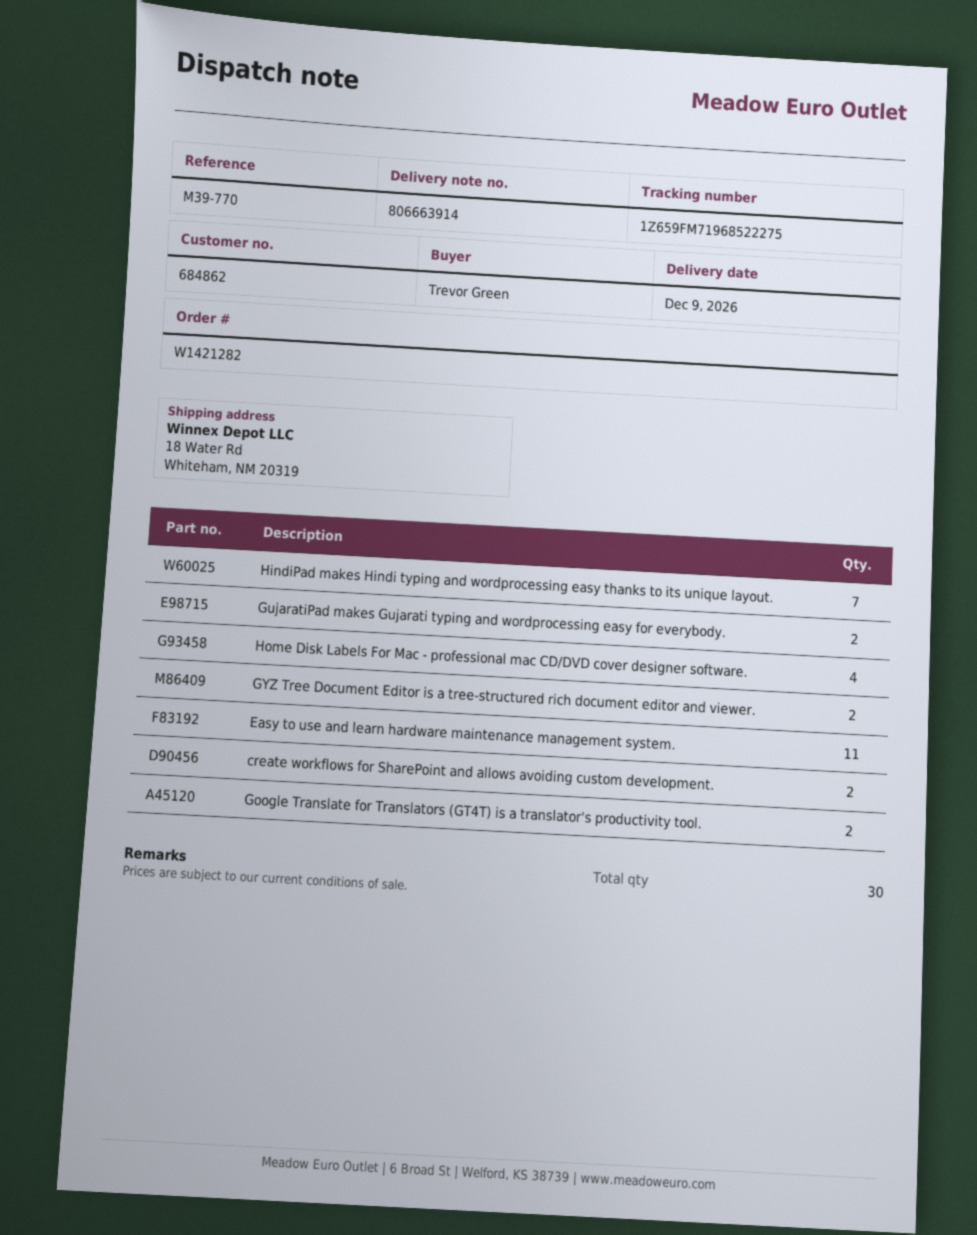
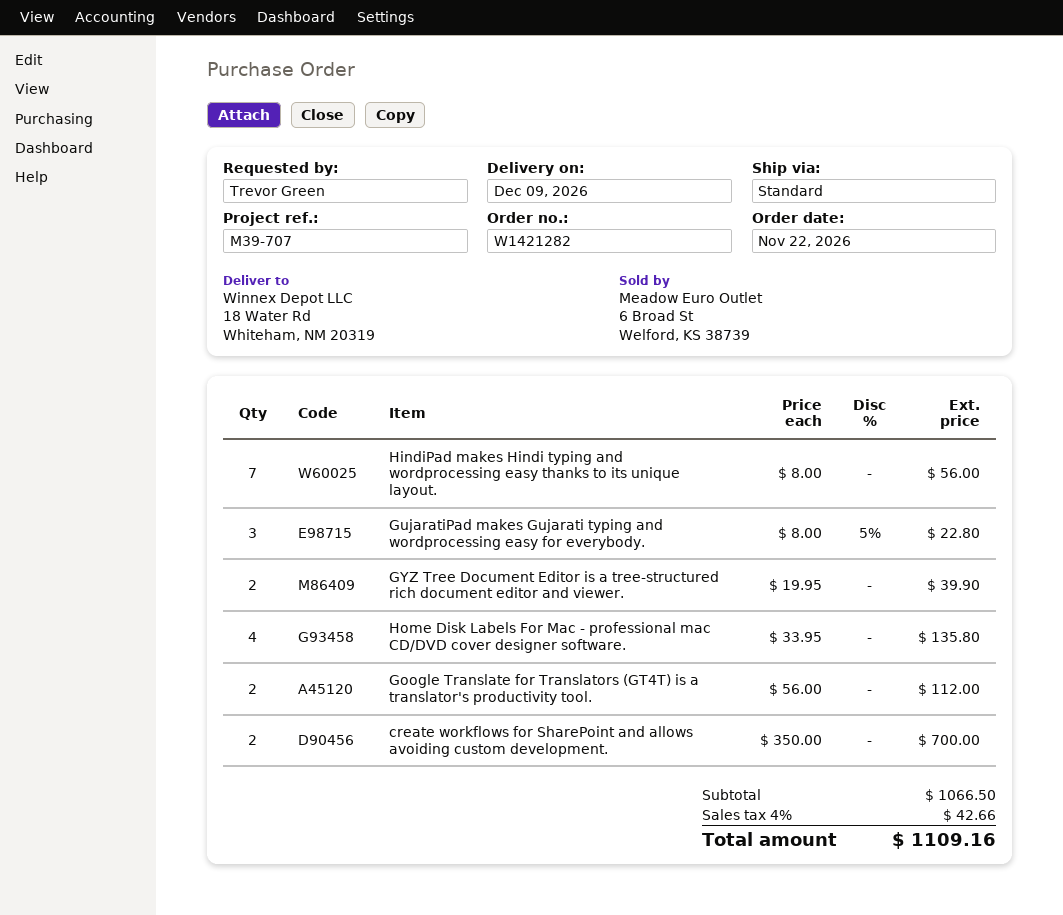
reference: M39-770 -> M39-707
GujaratiPad makes Gujarati typing and wordprocessing easy for everybody.: 2 -> 3
Easy to use and learn hardware maintenance management system.: 11 -> none

